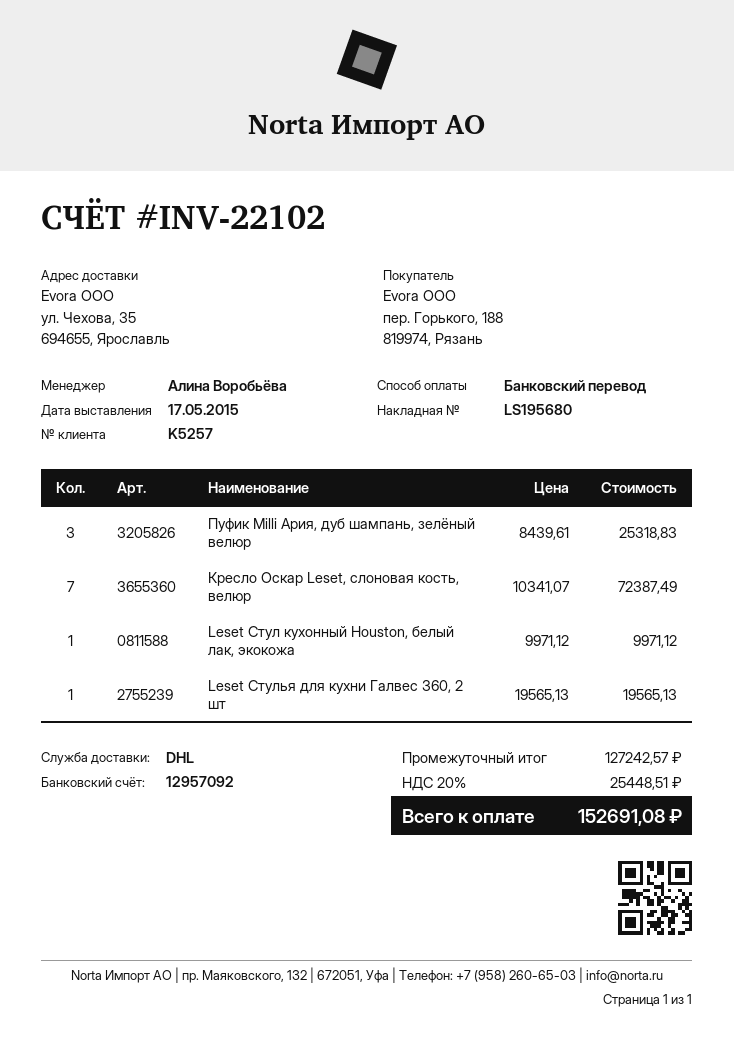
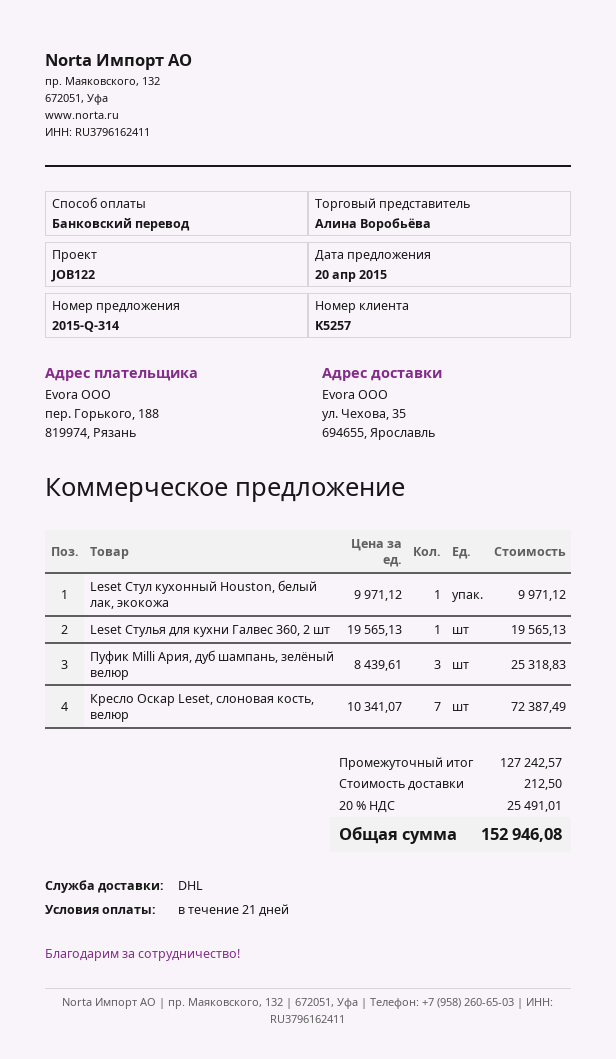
shipping: none -> 212.50
tax: 20% = 25448.51 -> 20% = 25491.01
total: 152691.08 -> 152946.08

